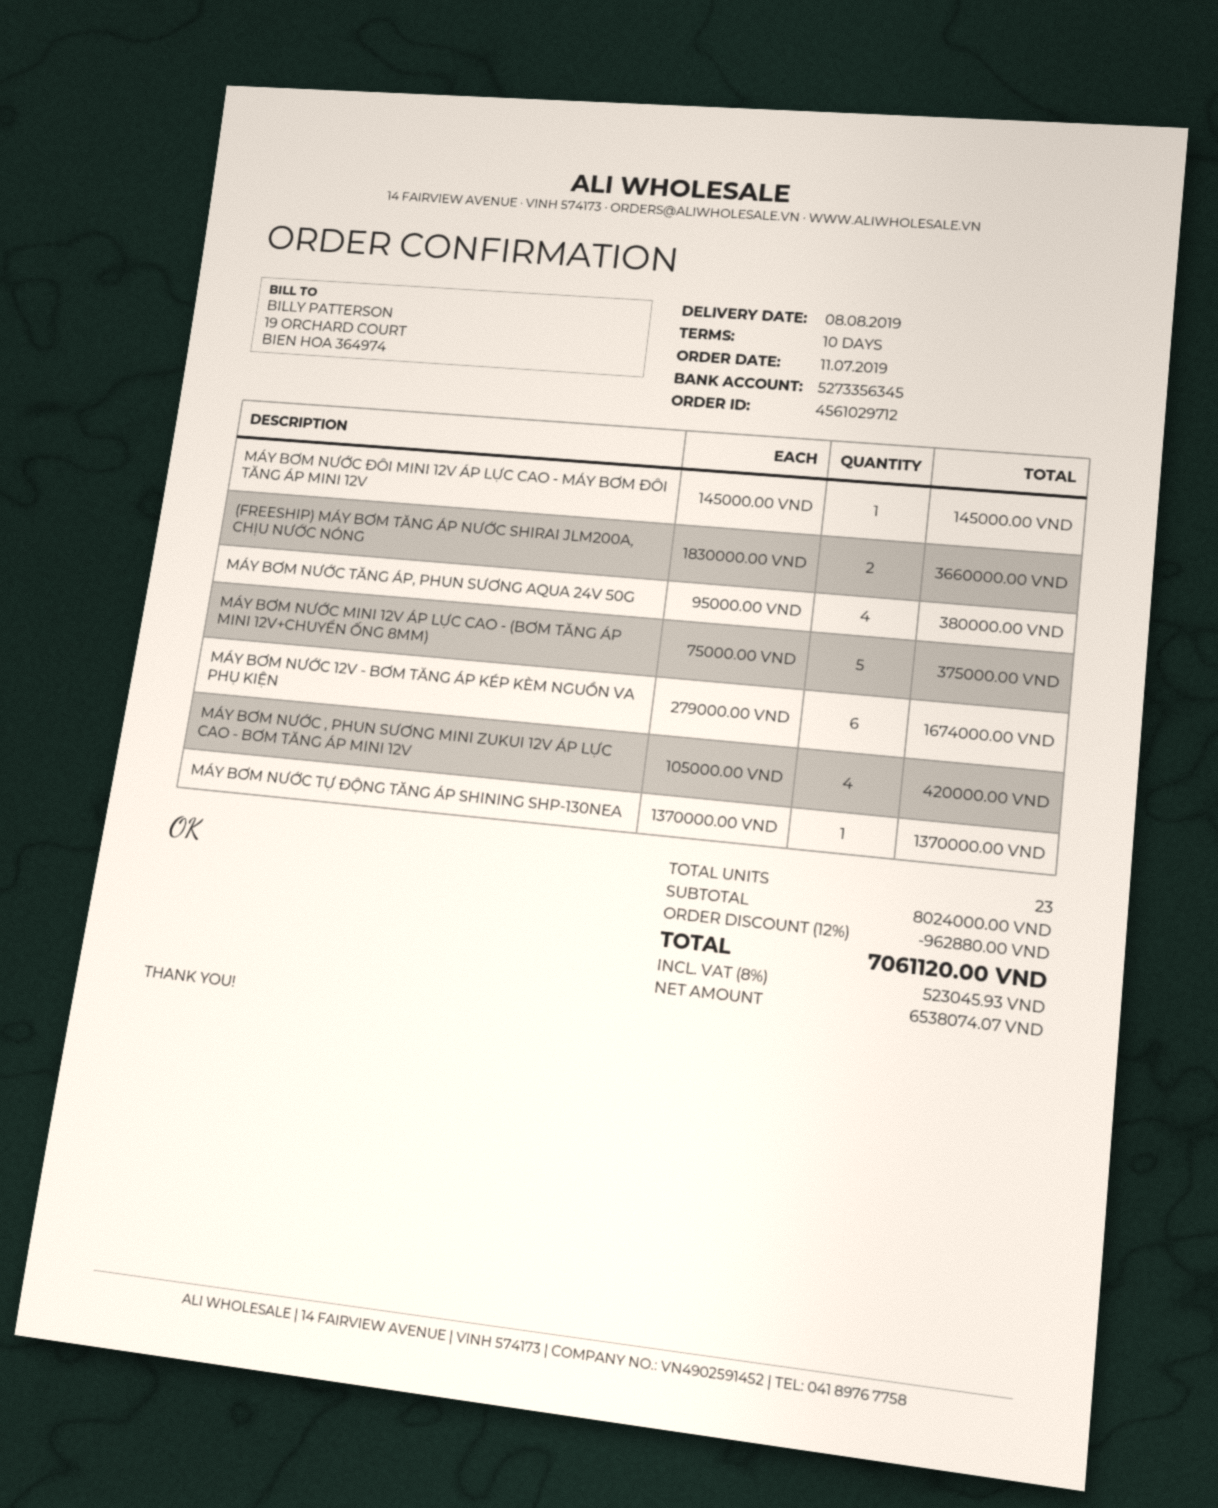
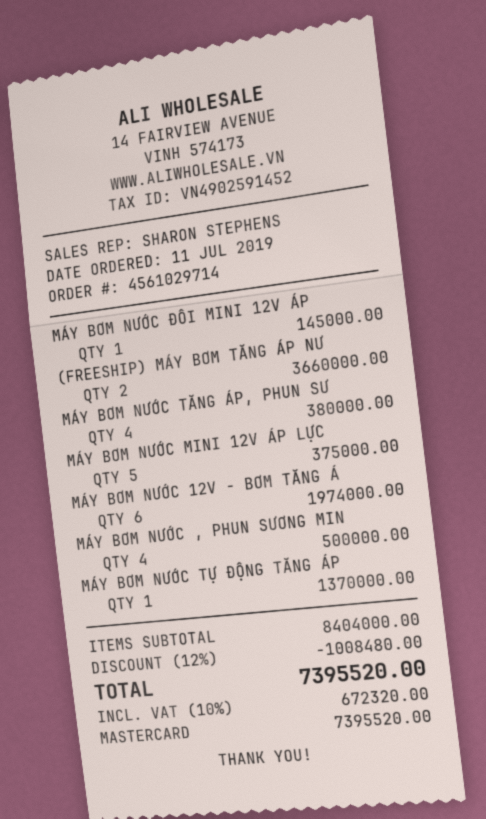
order number: 4561029712 -> 4561029714
MÁY BƠM NƯỚC 12V - BƠM TĂNG ÁP KÉP KÈM NGUỒN VA PHỤ KIỆN: 6 for 1674000.00 -> 6 for 1974000.00
MÁY BƠM NƯỚC , PHUN SƯƠNG MINI ZUKUI 12V ÁP LỰC CAO - BƠM TĂNG ÁP MINI 12V: 4 for 420000.00 -> 4 for 500000.00
subtotal: 8024000.00 -> 8404000.00
discount: 12% = 962880.00 -> 12% = 1008480.00
tax: 8% = 523045.93 -> 10% = 672320.00
total: 7061120.00 -> 7395520.00

